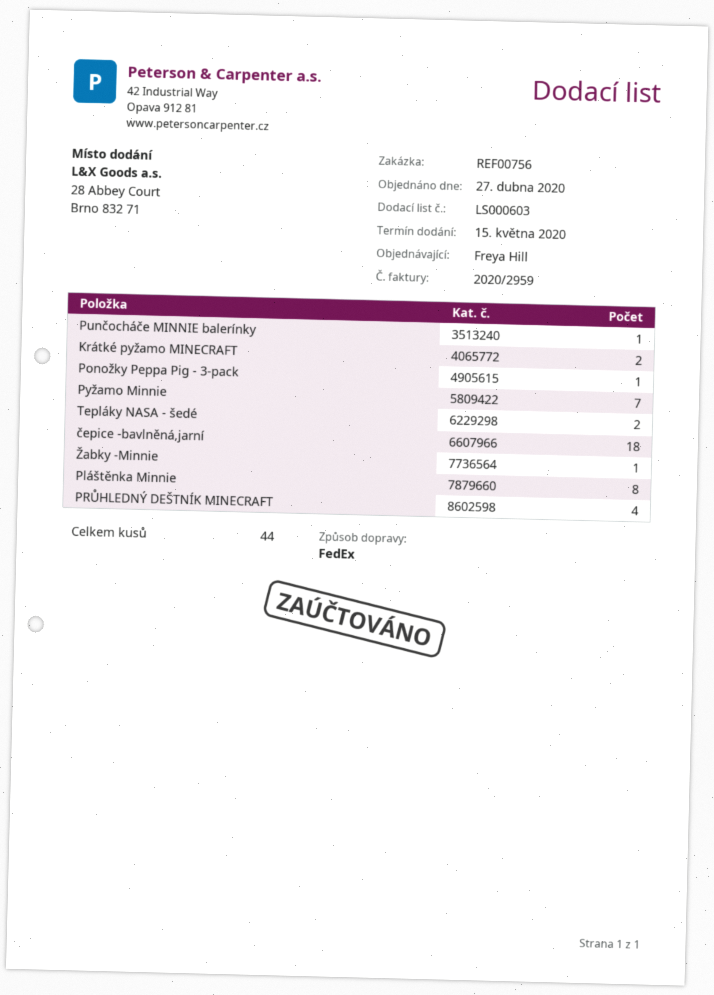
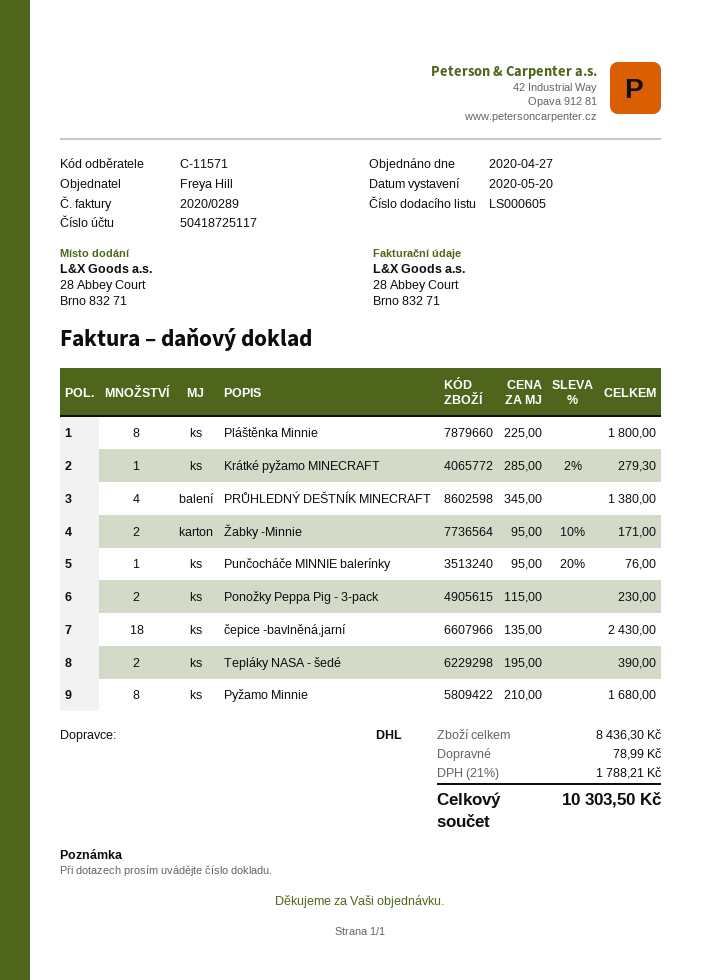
delivery note number: LS000603 -> LS000605
invoice number: 2020/2959 -> 2020/0289
shipping method: FedEx -> DHL
Krátké pyžamo MINECRAFT: 2 -> 1
Ponožky Peppa Pig - 3-pack: 1 -> 2
Pyžamo Minnie: 7 -> 8
Žabky -Minnie: 1 -> 2

